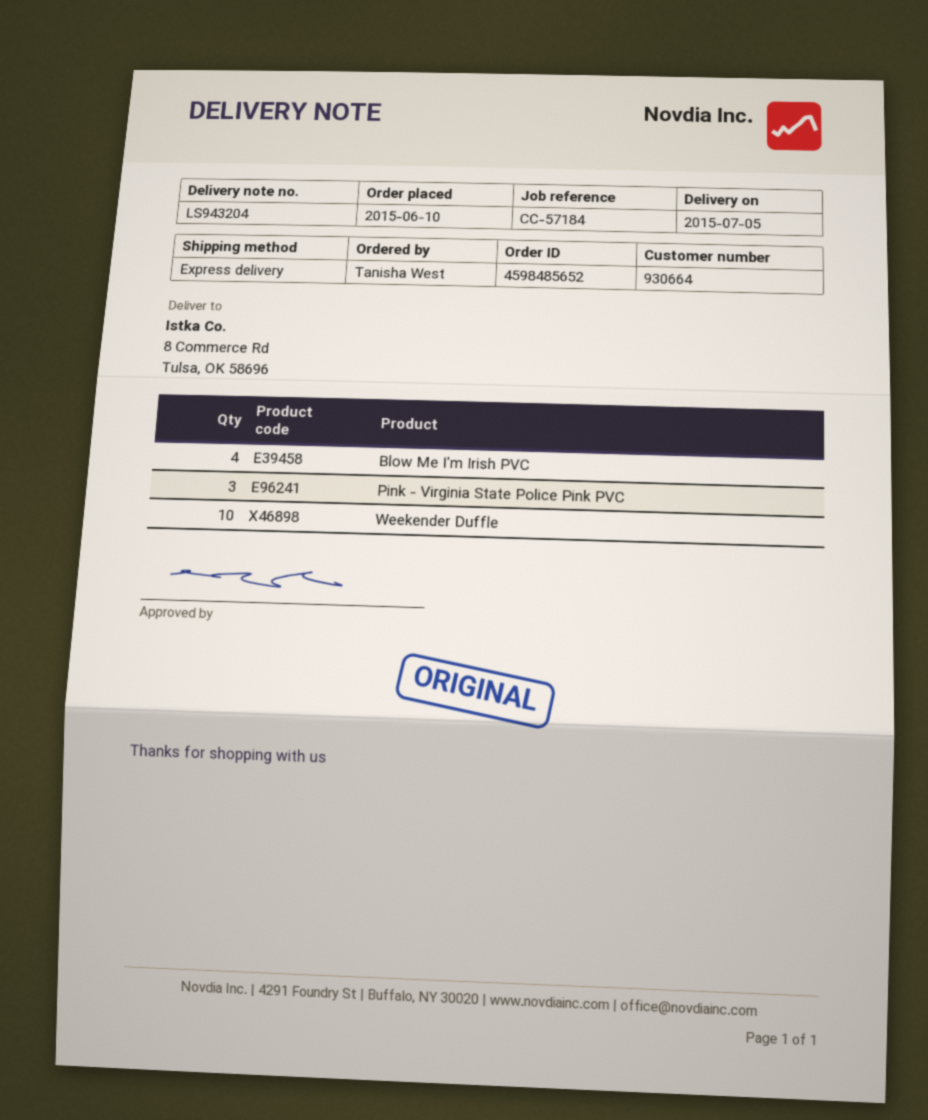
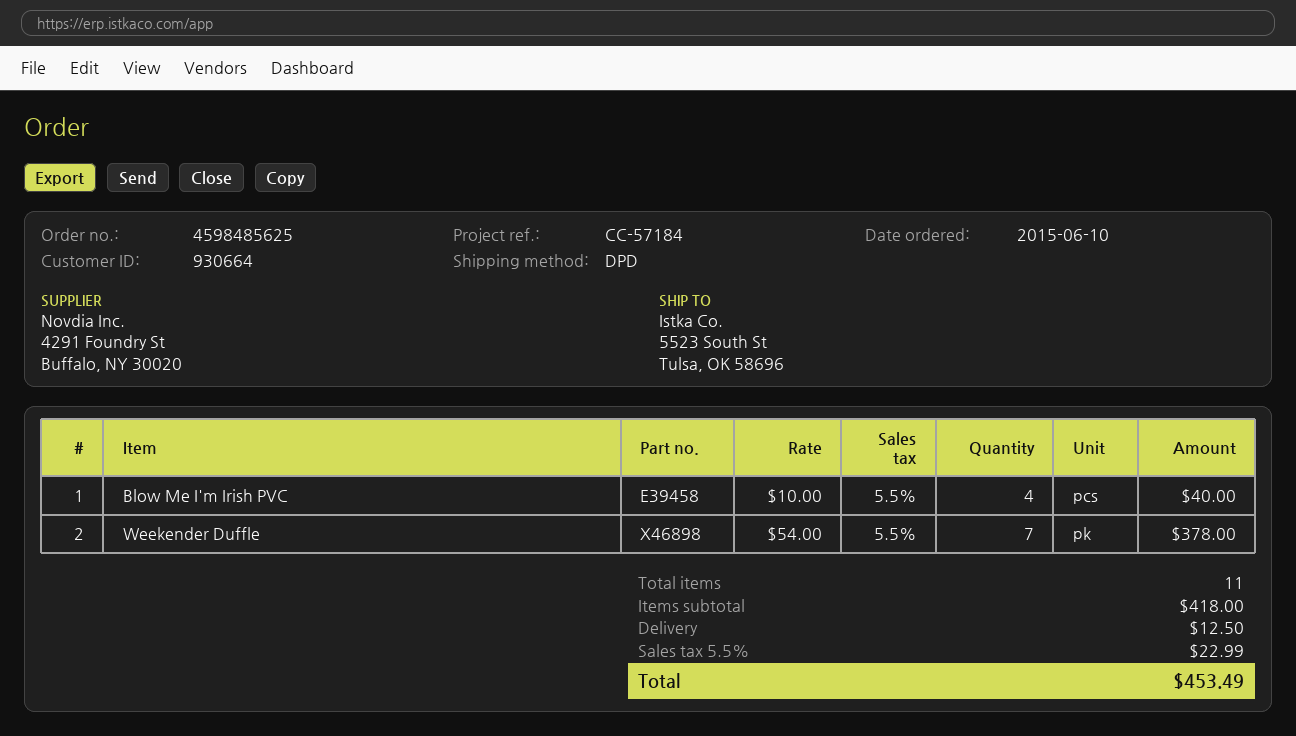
order number: 4598485652 -> 4598485625
shipping method: express -> DPD
ship to: 8 Commerce Rd, Tulsa, OK 58696 -> 5523 South St, Tulsa, OK 58696
Pink - Virginia State Police Pink PVC: 3 -> none
Weekender Duffle: 10 -> 7

